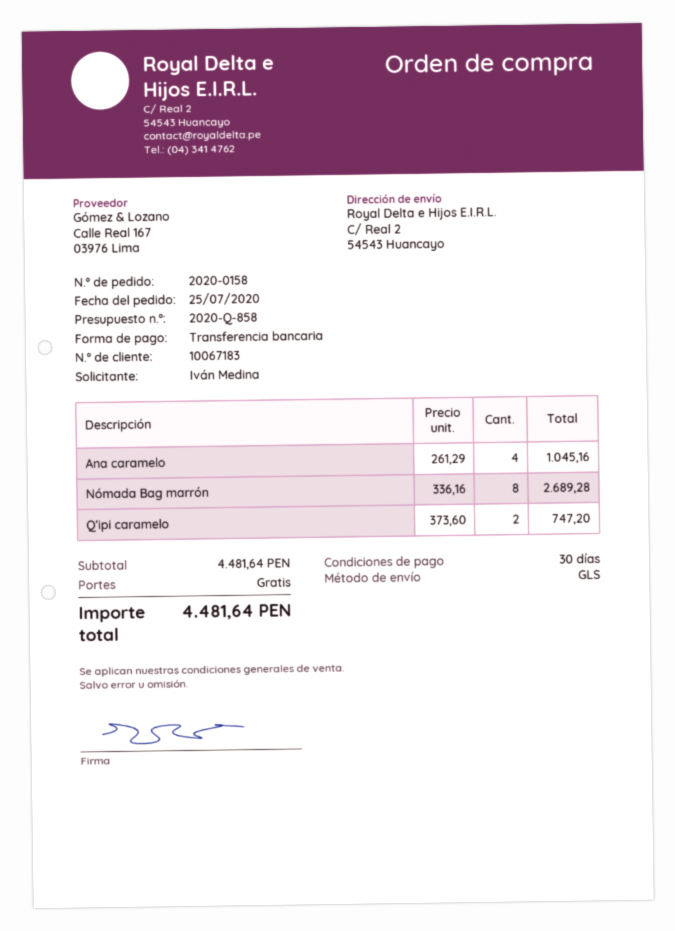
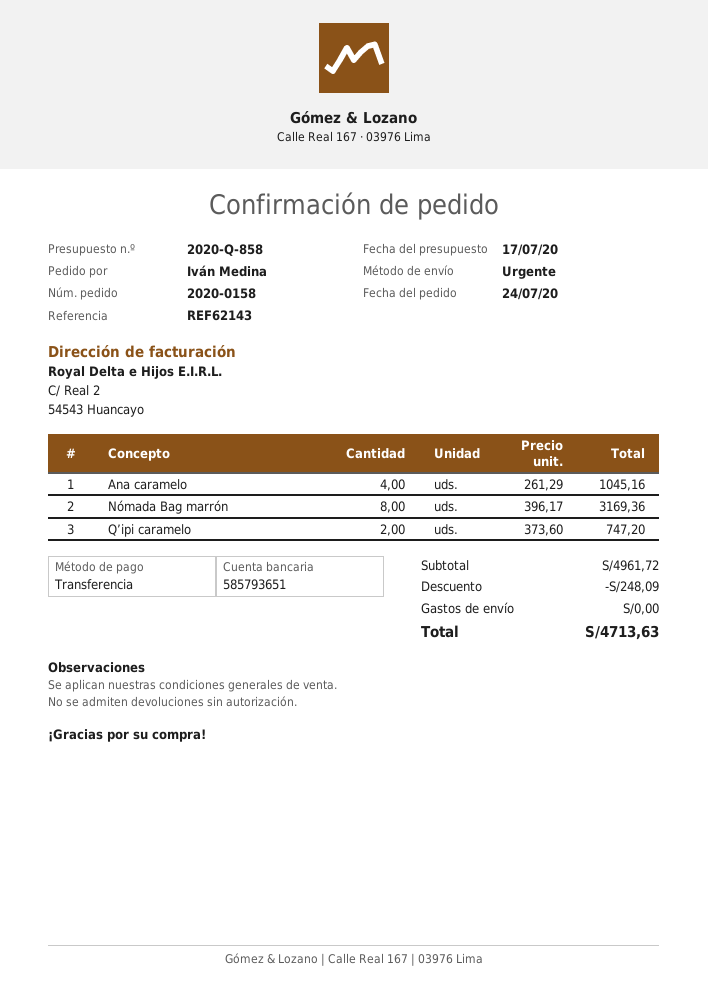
order date: 2020-07-25 -> 2020-07-24
shipping method: GLS -> express
Nómada Bag marrón: 8 x 336.16 = 2689.28 -> 8 x 396.17 = 3169.36
subtotal: 4481.64 -> 4961.72
discount: none -> 248.09
total: 4481.64 -> 4713.63

